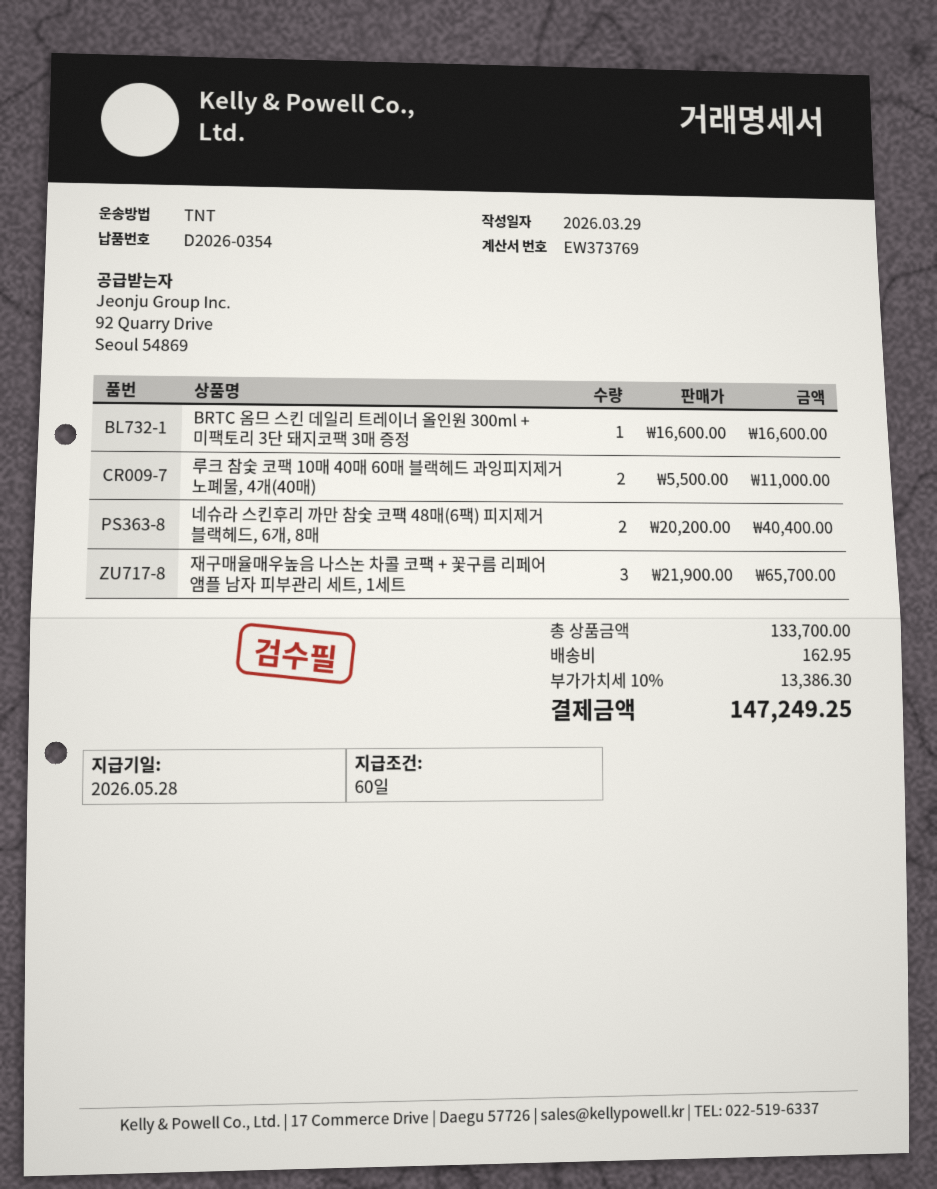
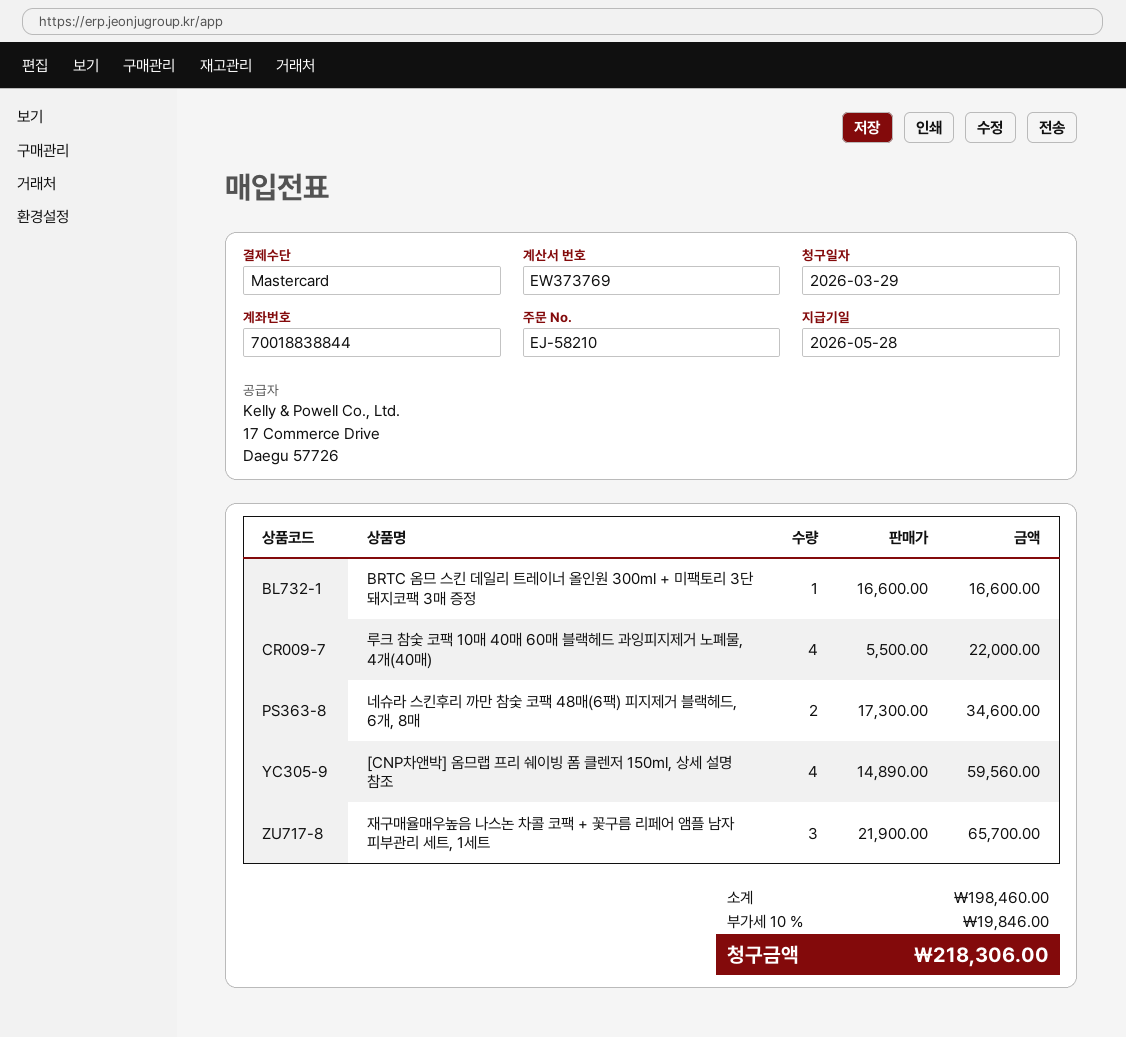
루크 참숯 코팩 10매 40매 60매 블랙헤드 과잉피지제거 노폐물, 4개(40매): 2 x 5500.00 = 11000.00 -> 4 x 5500.00 = 22000.00
네슈라 스킨후리 까만 참숯 코팩 48매(6팩) 피지제거 블랙헤드, 6개, 8매: 2 x 20200.00 = 40400.00 -> 2 x 17300.00 = 34600.00
[CNP차앤박] 옴므랩 프리 쉐이빙 폼 클렌저 150ml, 상세 설명 참조: none -> 4 x 14890.00 = 59560.00
subtotal: 133700.00 -> 198460.00
shipping: 162.95 -> none
tax: 10% = 13386.30 -> 10% = 19846.00
total: 147249.25 -> 218306.00

